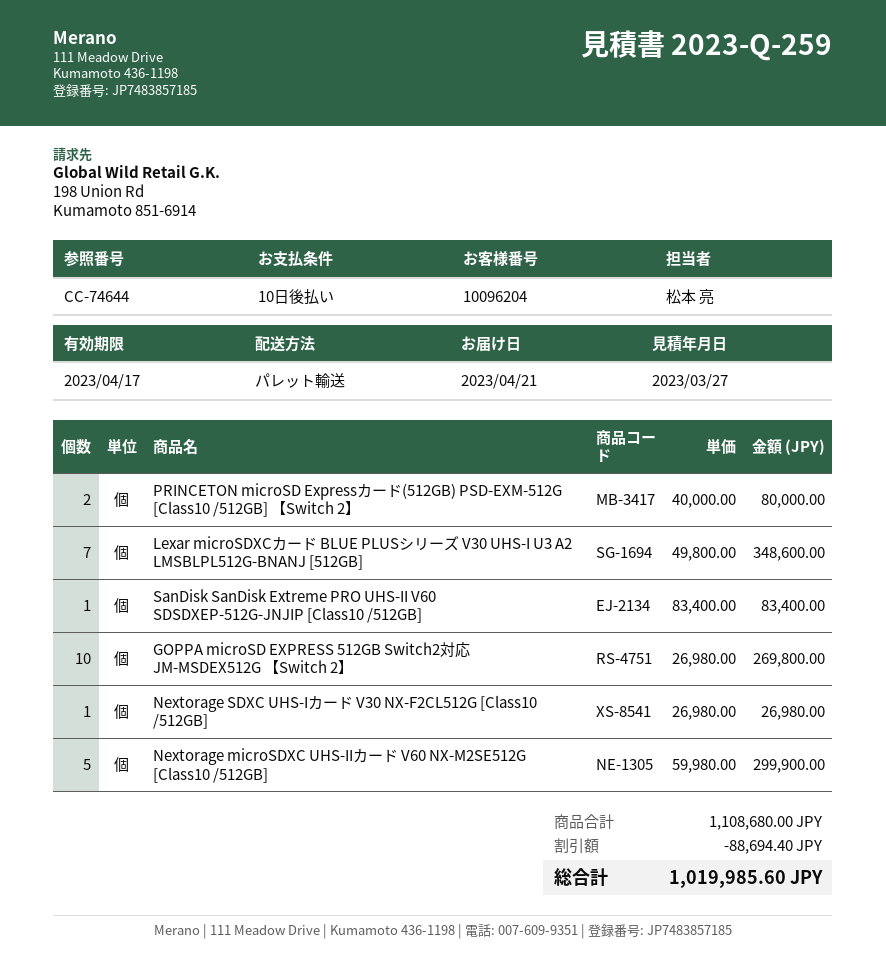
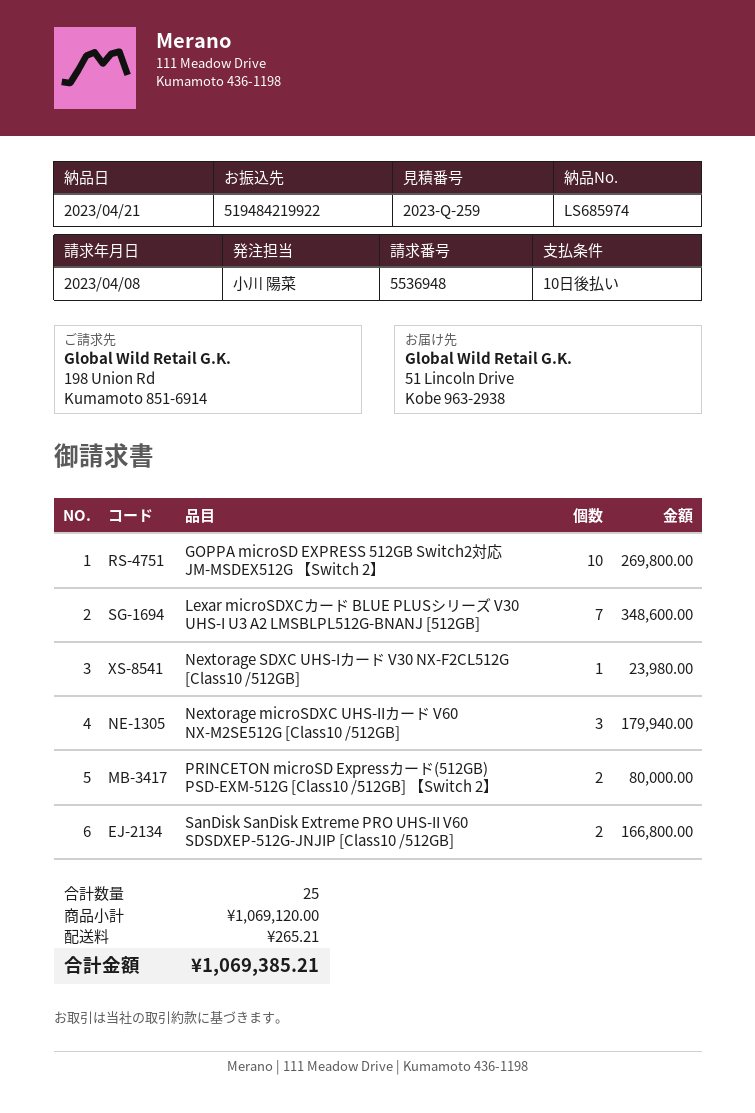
SanDisk SanDisk Extreme PRO UHS-II V60 SDSDXEP-512G-JNJIP [Class10 /512GB]: 1 for 83400.00 -> 2 for 166800.00
Nextorage SDXC UHS-Iカード V30 NX-F2CL512G [Class10 /512GB]: 1 for 26980.00 -> 1 for 23980.00
Nextorage microSDXC UHS-IIカード V60 NX-M2SE512G [Class10 /512GB]: 5 for 299900.00 -> 3 for 179940.00
subtotal: 1108680.00 -> 1069120.00
discount: 88694.40 -> none
shipping: none -> 265.21
total: 1019985.60 -> 1069385.21

